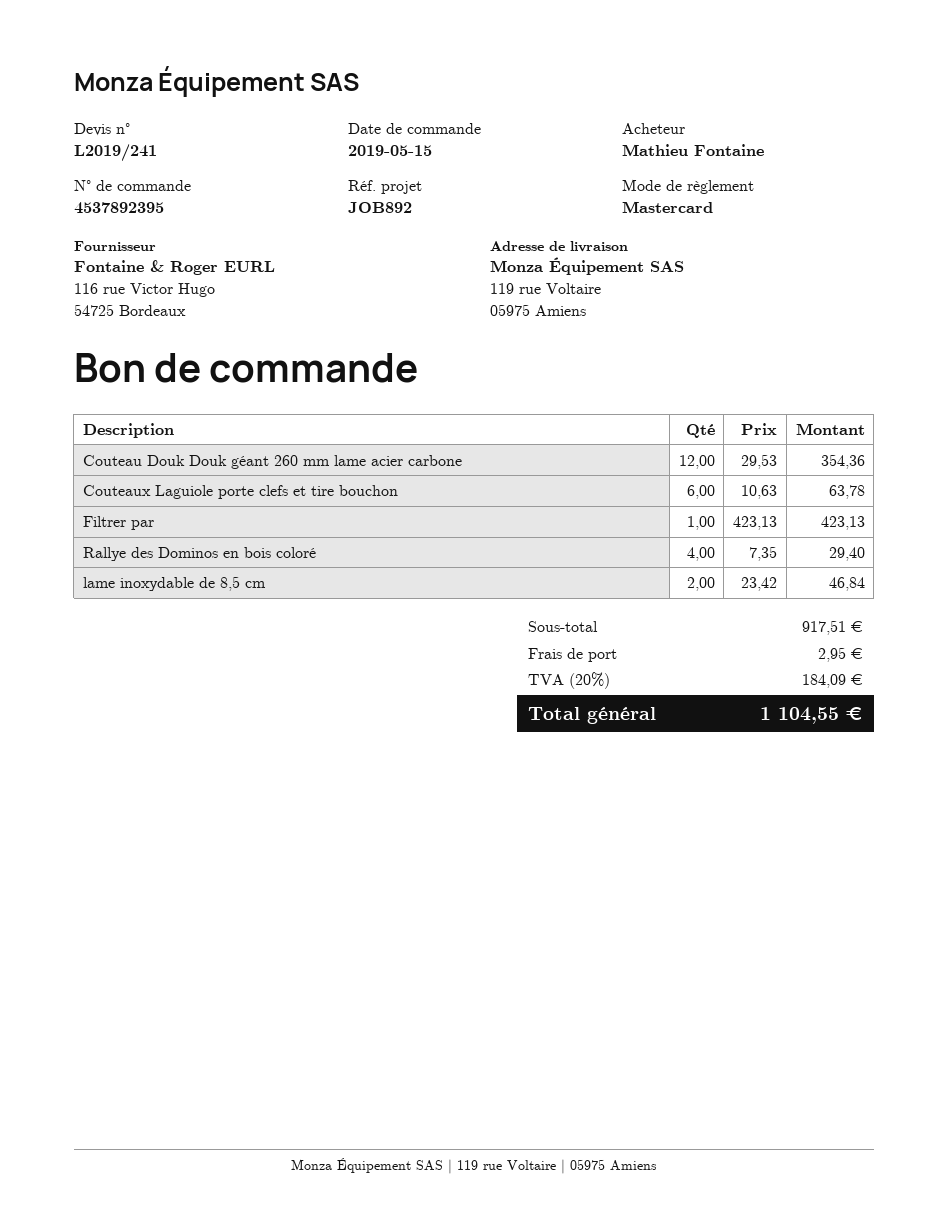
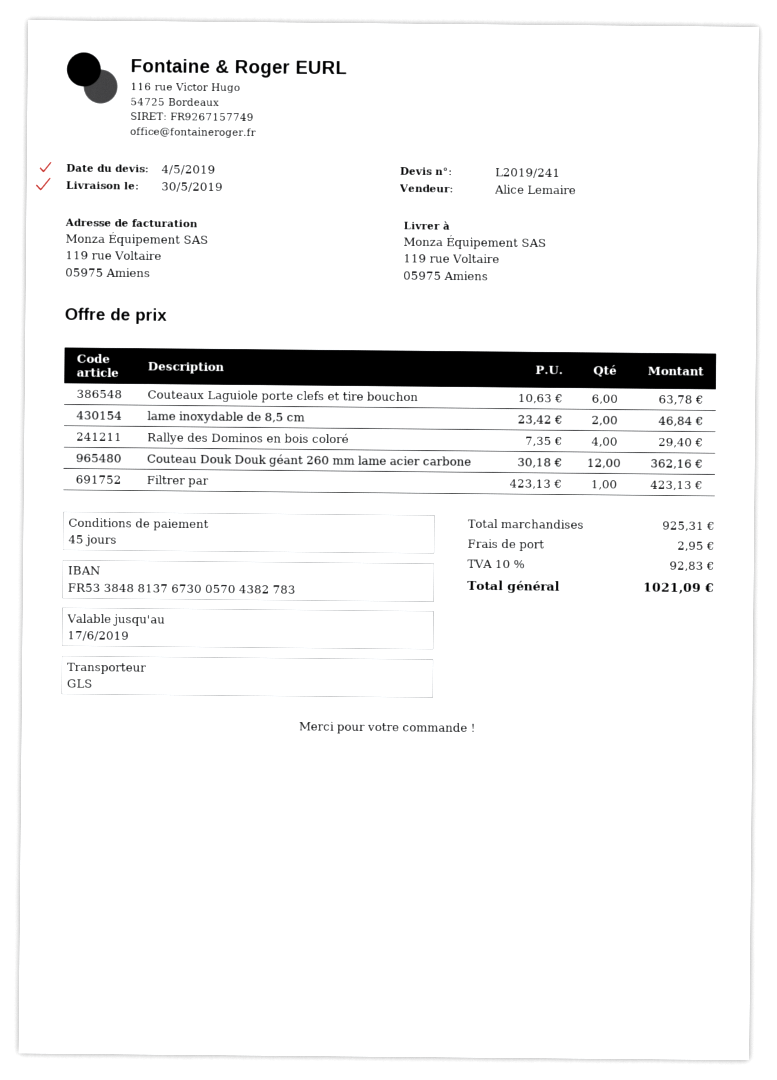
Couteau Douk Douk géant 260 mm lame acier carbone: 12 x 29.53 = 354.36 -> 12 x 30.18 = 362.16
subtotal: 917.51 -> 925.31
tax: 20% = 184.09 -> 10% = 92.83
total: 1104.55 -> 1021.09

